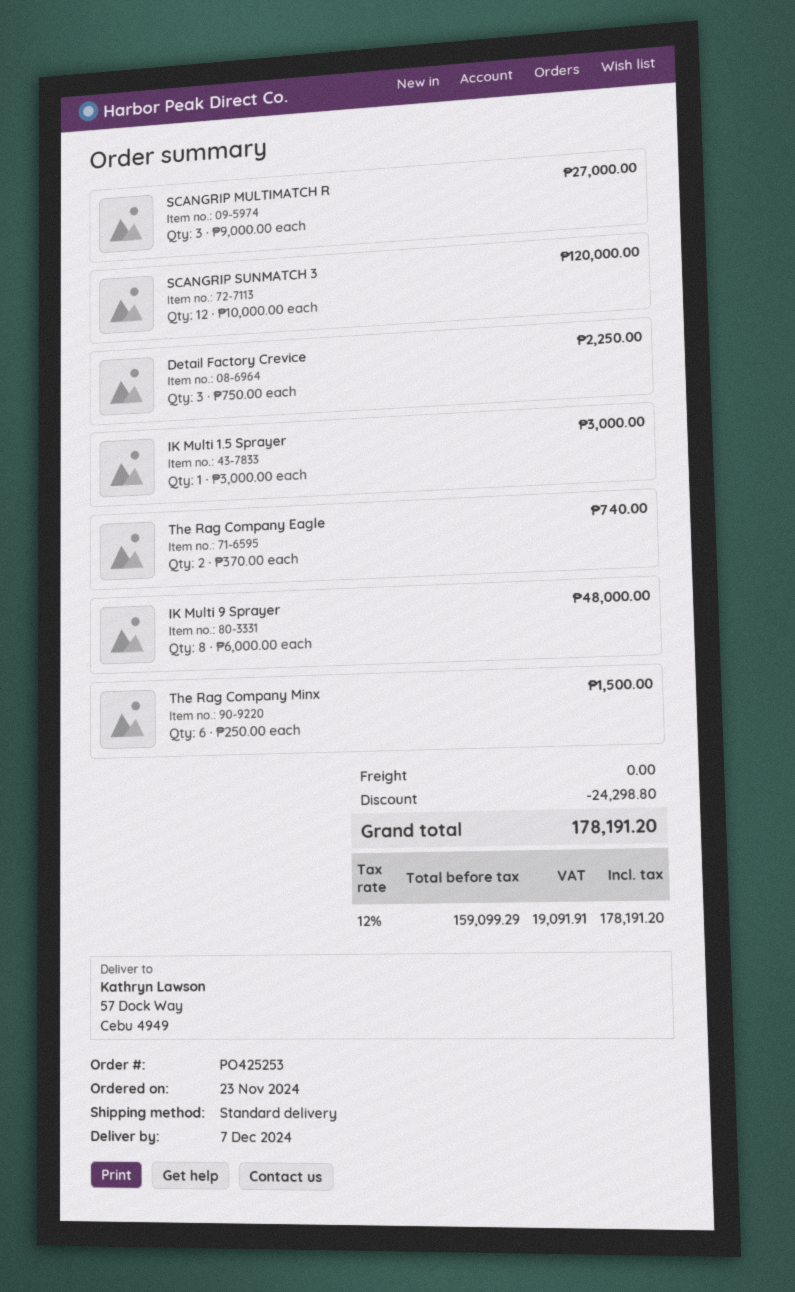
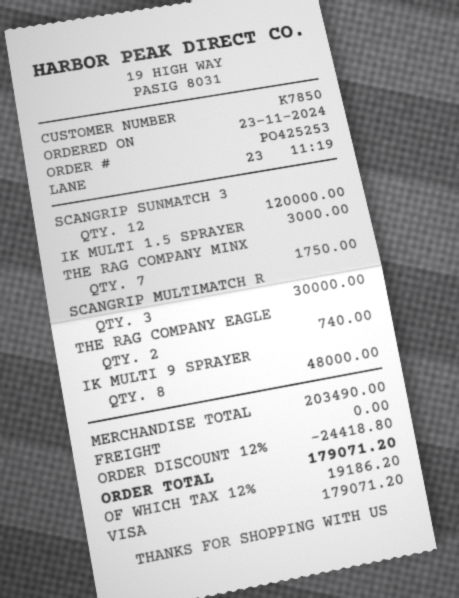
SCANGRIP MULTIMATCH R: 3 for 27000.00 -> 3 for 30000.00
Detail Factory Crevice: 3 for 2250.00 -> none
The Rag Company Minx: 6 for 1500.00 -> 7 for 1750.00
discount: 24298.80 -> 24418.80
tax: 12% = 19091.91 -> 12% = 19186.20
total: 178191.20 -> 179071.20

